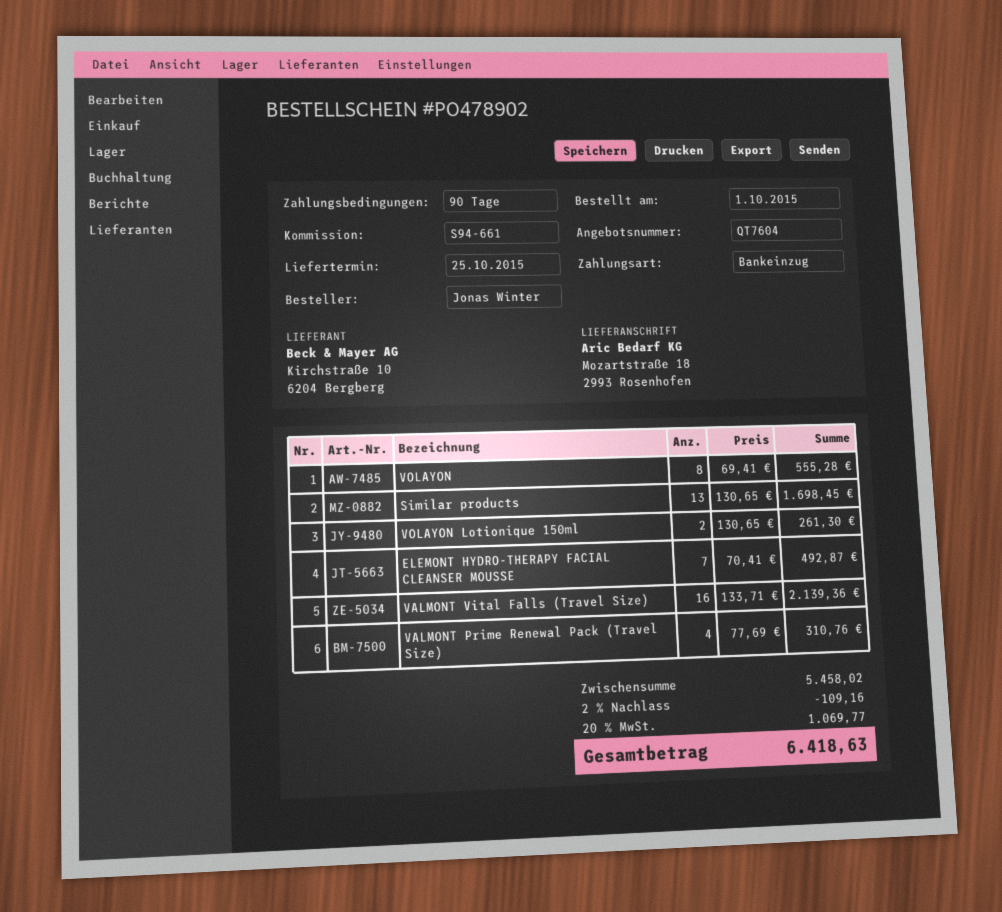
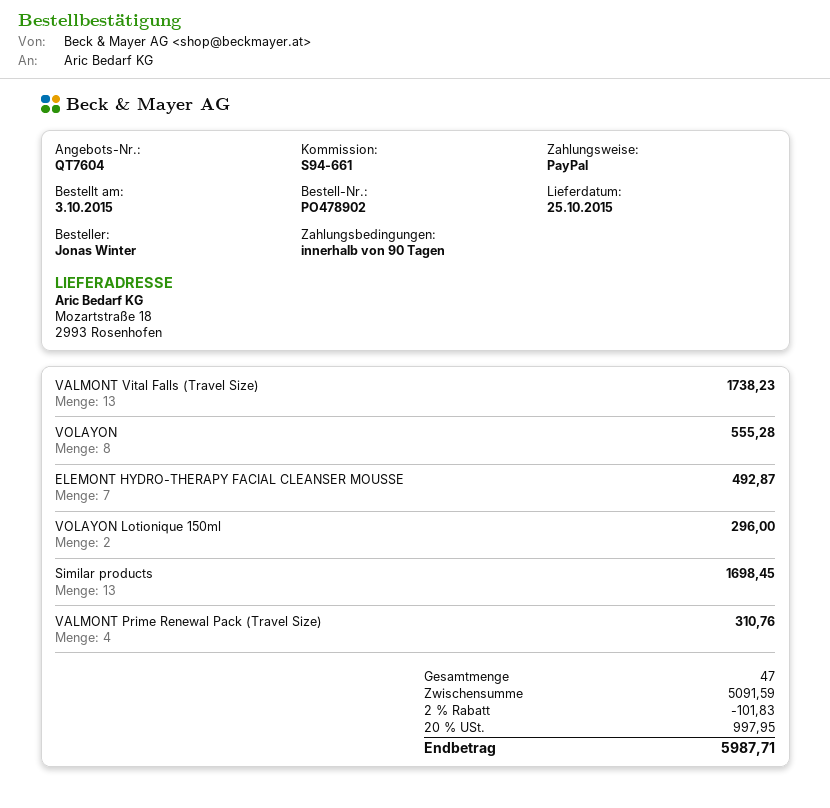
order date: 2015-10-01 -> 2015-10-03
payment method: direct debit -> PayPal
VOLAYON Lotionique 150ml: 2 for 261.30 -> 2 for 296.00
VALMONT Vital Falls (Travel Size): 16 for 2139.36 -> 13 for 1738.23
subtotal: 5458.02 -> 5091.59
discount: 2% = 109.16 -> 2% = 101.83
tax: 20% = 1069.77 -> 20% = 997.95
total: 6418.63 -> 5987.71

